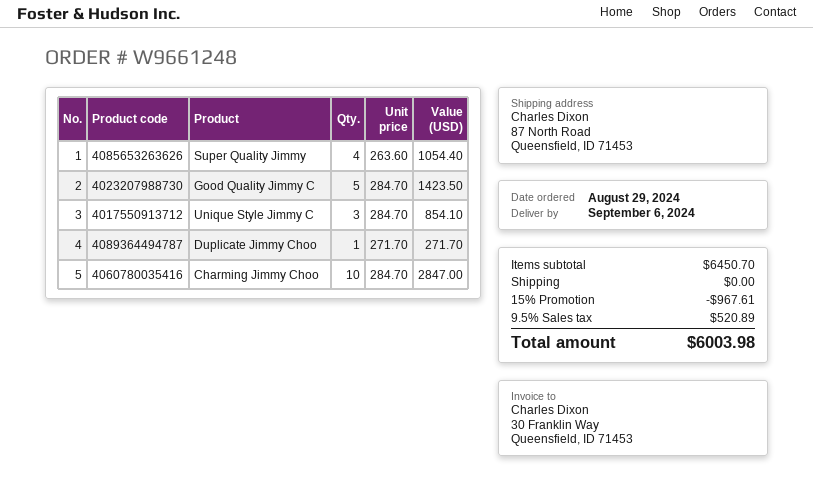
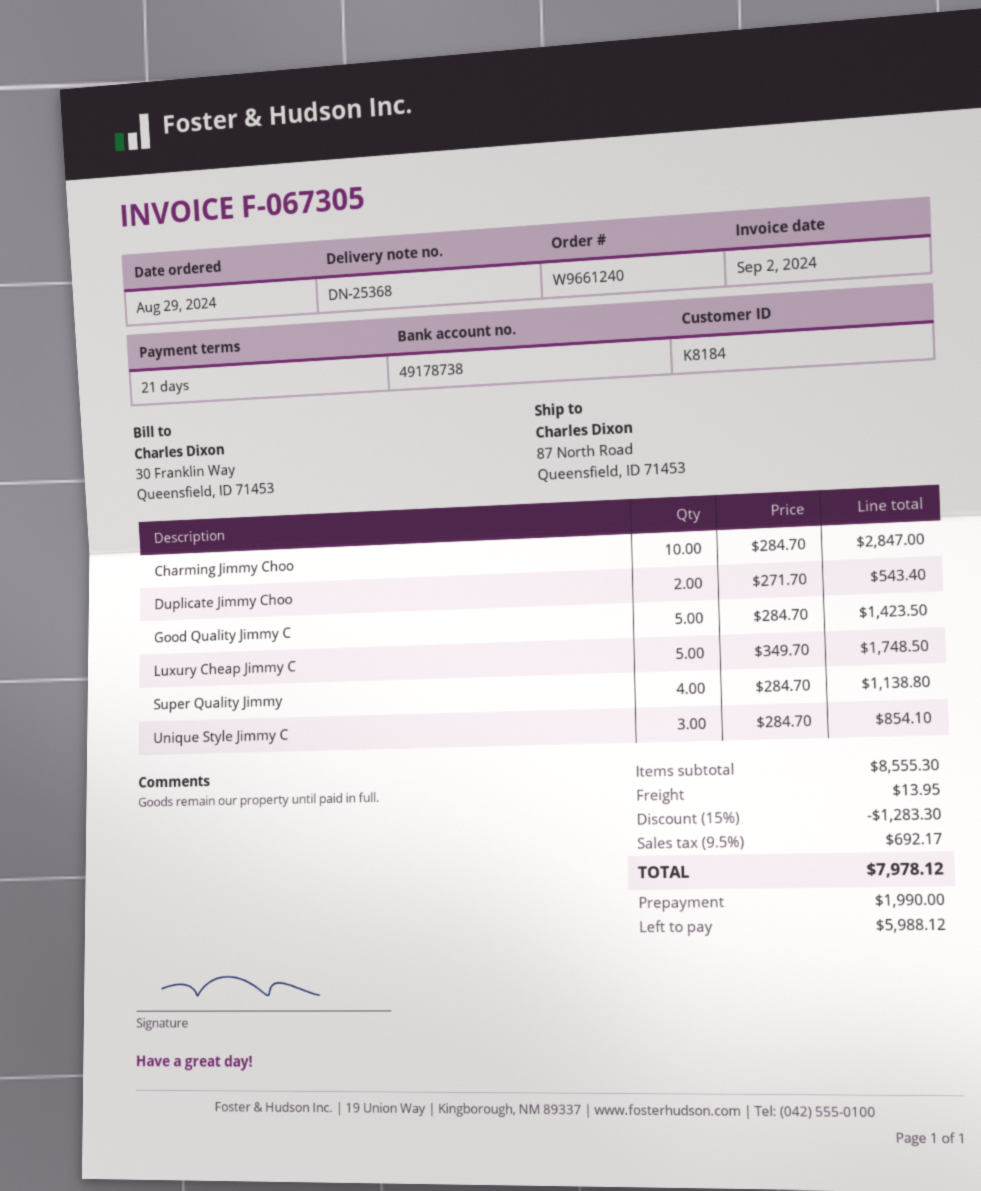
order number: W9661248 -> W9661240
Super Quality Jimmy: 4 x 263.60 = 1054.40 -> 4 x 284.70 = 1138.80
Duplicate Jimmy Choo: 1 x 271.70 = 271.70 -> 2 x 271.70 = 543.40
Luxury Cheap Jimmy C: none -> 5 x 349.70 = 1748.50
subtotal: 6450.70 -> 8555.30
discount: 15% = 967.61 -> 15% = 1283.30
shipping: 0.00 -> 13.95
tax: 9.5% = 520.89 -> 9.5% = 692.17
total: 6003.98 -> 7978.12

